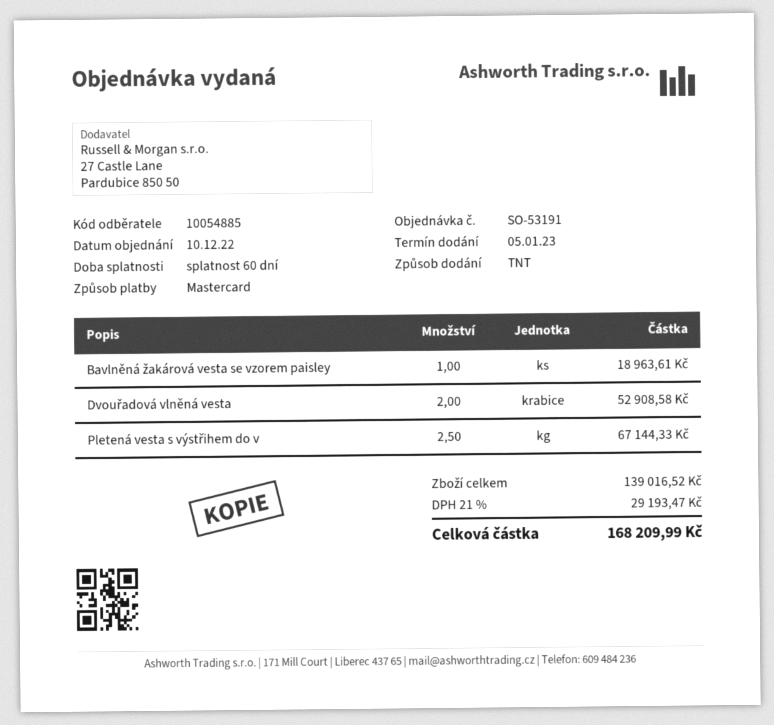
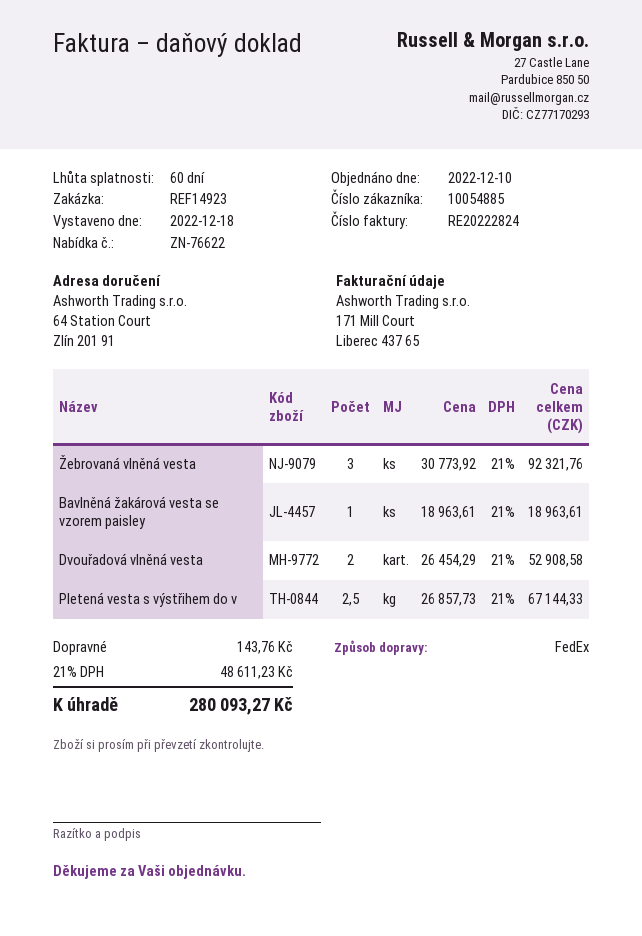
shipping method: TNT -> FedEx
Žebrovaná vlněná vesta: none -> 3 for 92321.76
shipping: none -> 143.76
tax: 21% = 29193.47 -> 21% = 48611.23
total: 168209.99 -> 280093.27

